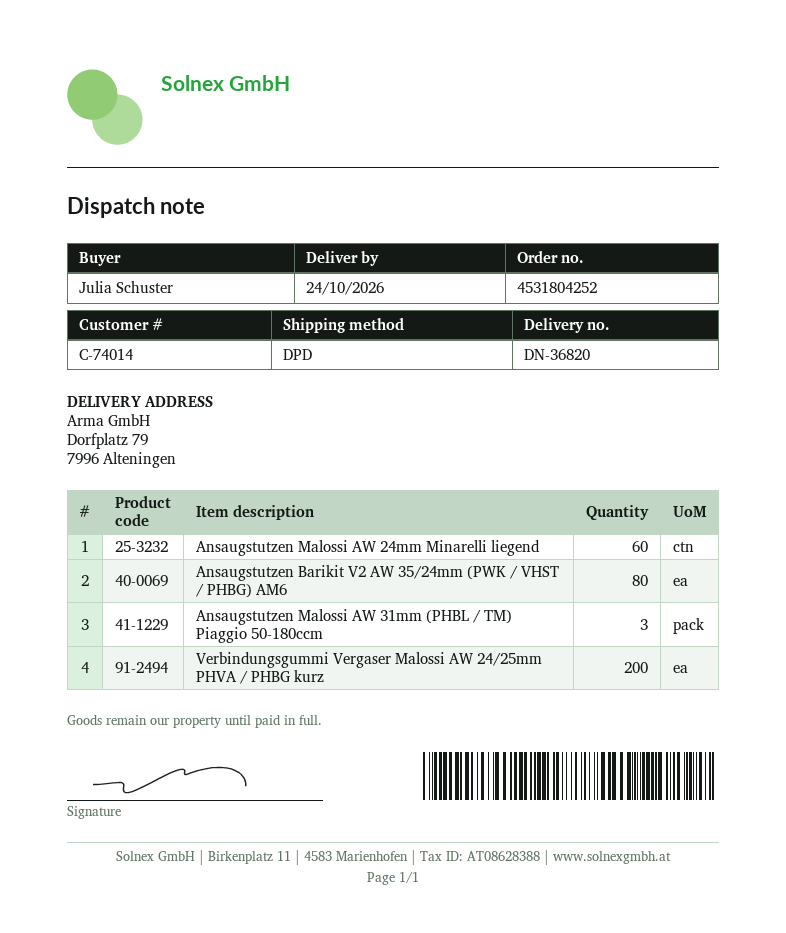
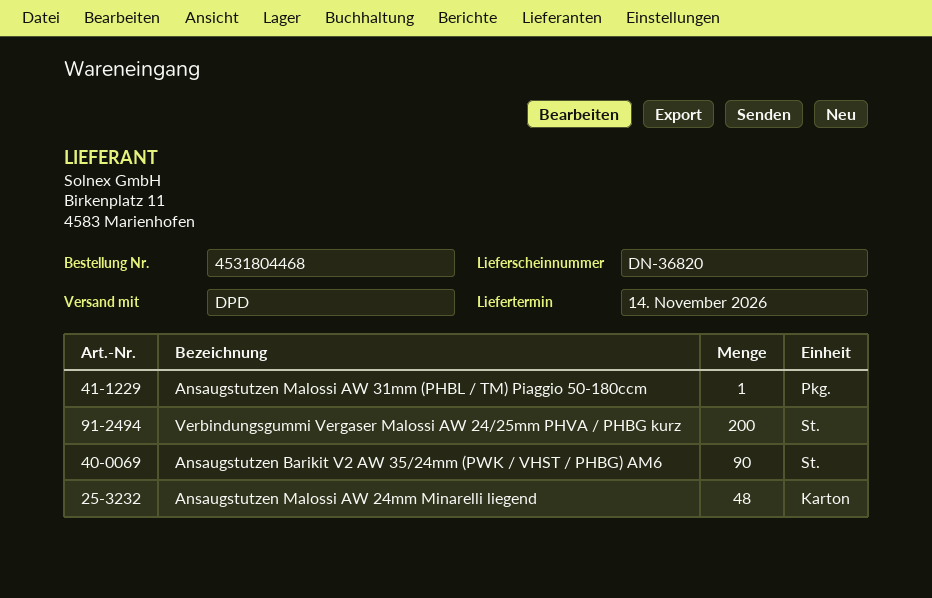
order number: 4531804252 -> 4531804468
delivery date: 2026-10-24 -> 2026-11-14
Ansaugstutzen Malossi AW 24mm Minarelli liegend: 60 -> 48
Ansaugstutzen Barikit V2 AW 35/24mm (PWK / VHST / PHBG) AM6: 80 -> 90
Ansaugstutzen Malossi AW 31mm (PHBL / TM) Piaggio 50-180ccm: 3 -> 1

